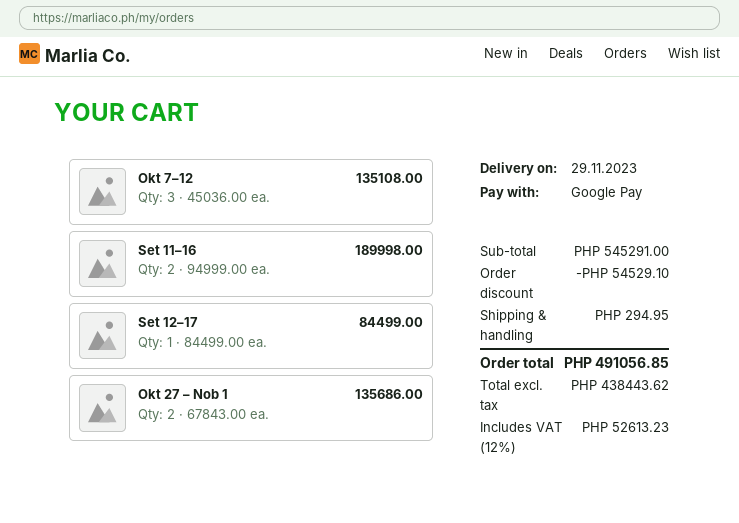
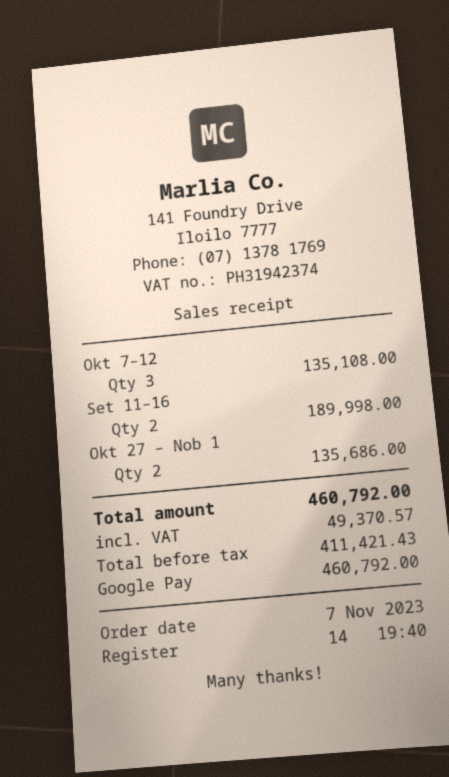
Set 12–17: 1 for 84499.00 -> none
discount: 54529.10 -> none
shipping: 294.95 -> none
net: 438443.62 -> 411421.43
tax: 52613.23 -> 49370.57
total: 491056.85 -> 460792.00

